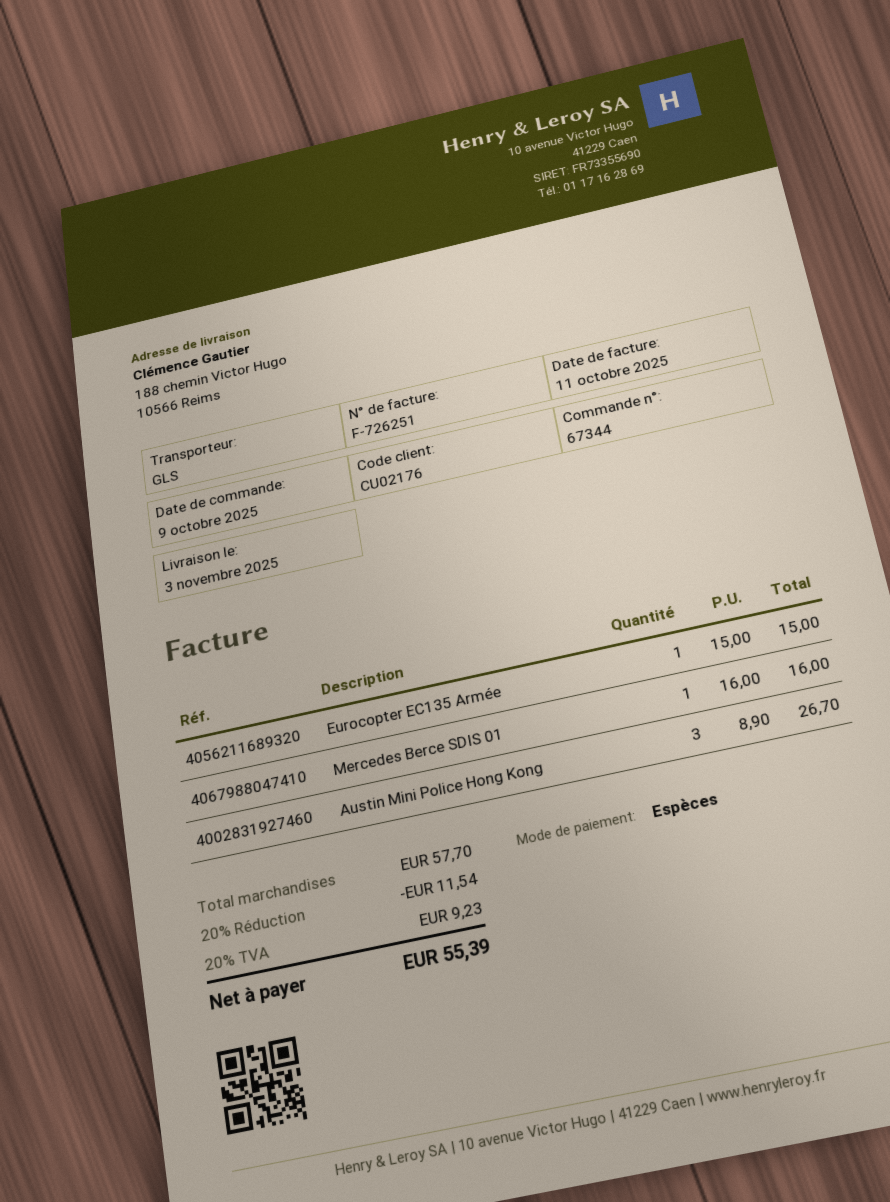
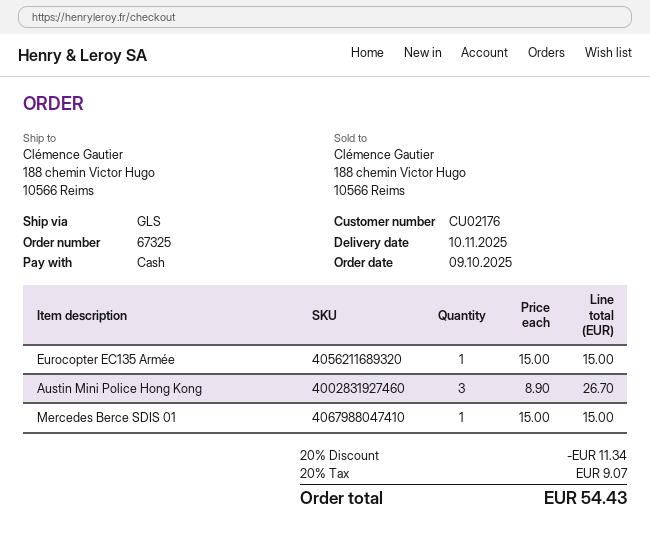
order number: 67344 -> 67325
delivery date: 2025-11-03 -> 2025-11-10
Mercedes Berce SDIS 01: 1 x 16.00 = 16.00 -> 1 x 15.00 = 15.00
discount: 20% = 11.54 -> 20% = 11.34
tax: 20% = 9.23 -> 20% = 9.07
total: 55.39 -> 54.43

